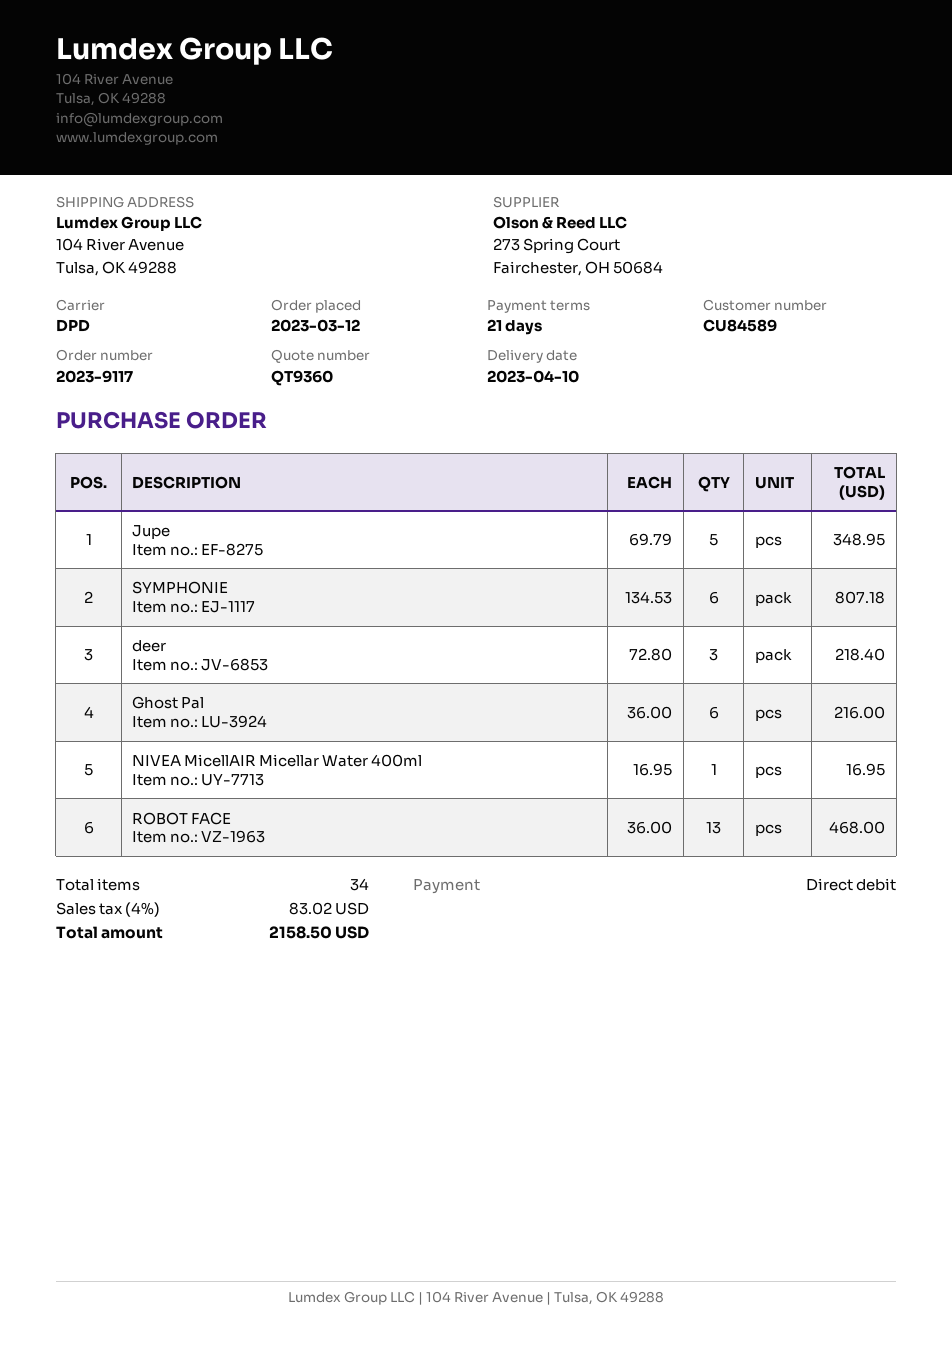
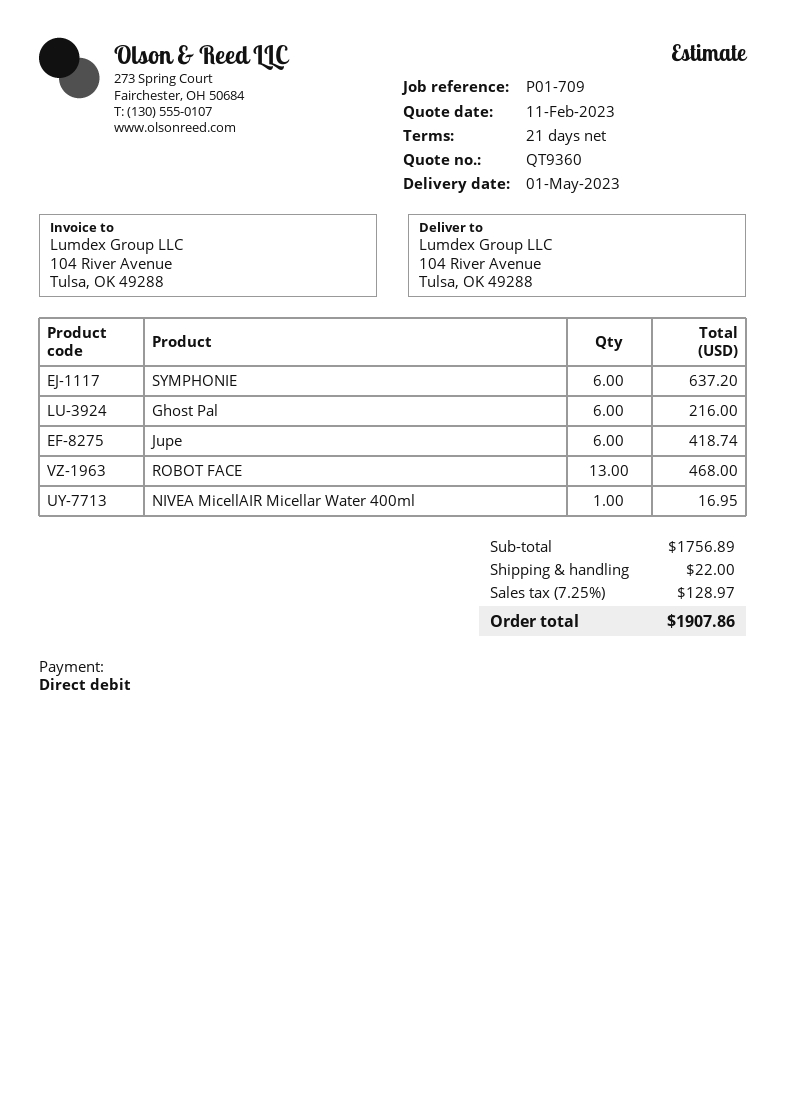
delivery date: 2023-04-10 -> 2023-05-01
Jupe: 5 for 348.95 -> 6 for 418.74
SYMPHONIE: 6 for 807.18 -> 6 for 637.20
deer: 3 for 218.40 -> none
shipping: none -> 22.00
tax: 4% = 83.02 -> 7.25% = 128.97
total: 2158.50 -> 1907.86

